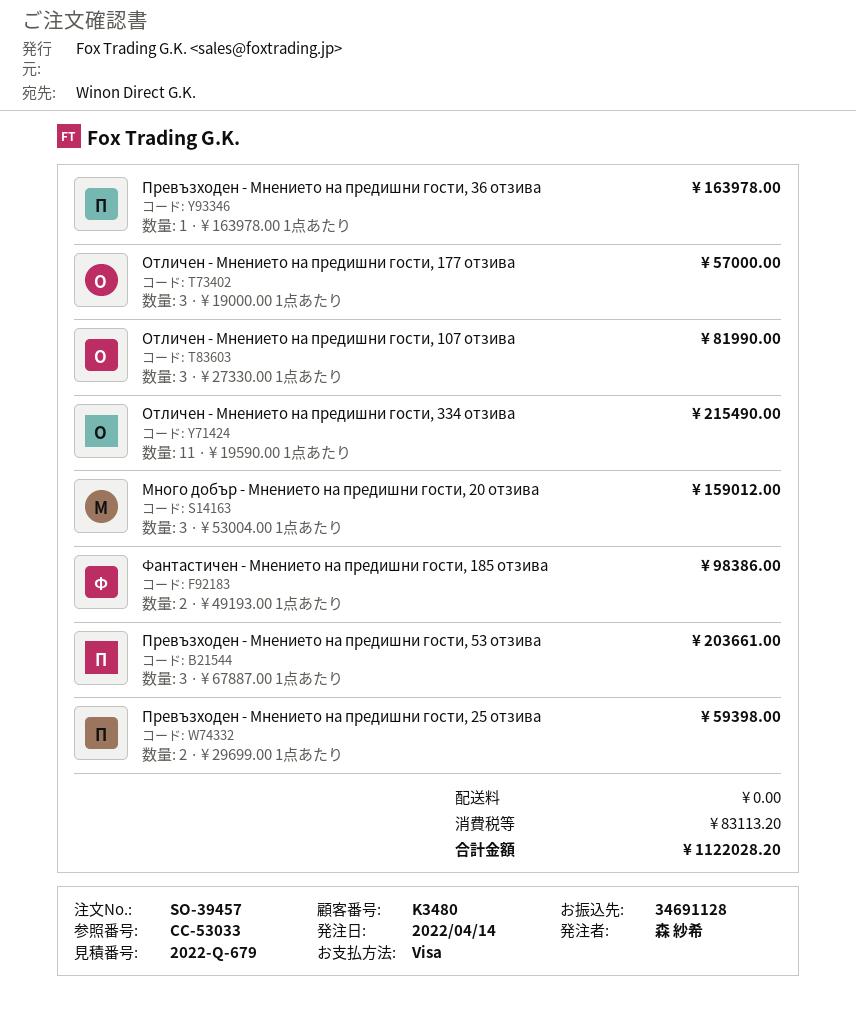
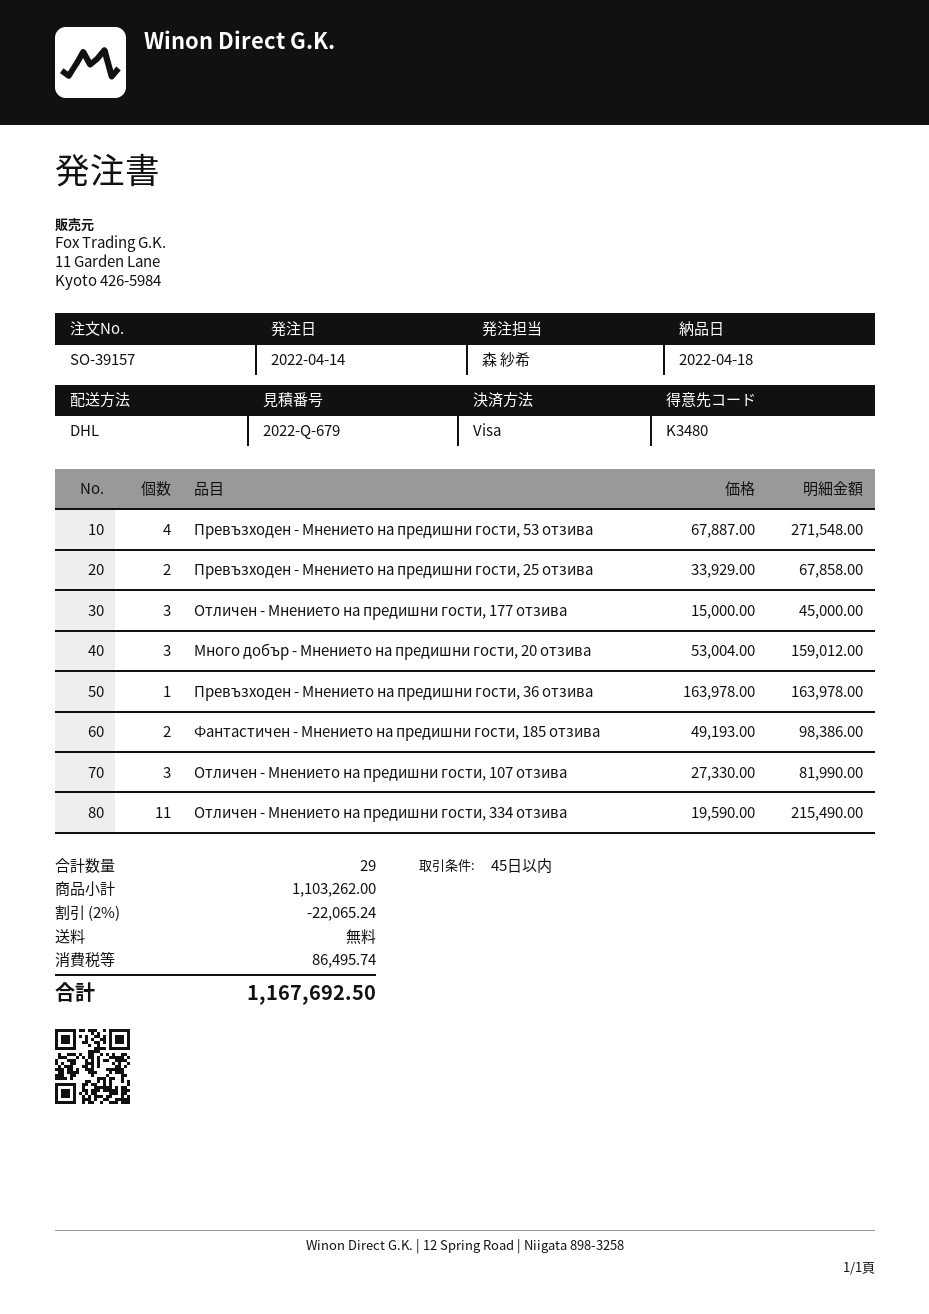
order number: SO-39457 -> SO-39157
Отличен - Мнението на предишни гости, 177 отзива: 3 x 19000.00 = 57000.00 -> 3 x 15000.00 = 45000.00
Превъзходен - Мнението на предишни гости, 53 отзива: 3 x 67887.00 = 203661.00 -> 4 x 67887.00 = 271548.00
Превъзходен - Мнението на предишни гости, 25 отзива: 2 x 29699.00 = 59398.00 -> 2 x 33929.00 = 67858.00
discount: none -> 2% = 22065.24
tax: 83113.20 -> 86495.74
total: 1122028.20 -> 1167692.50

